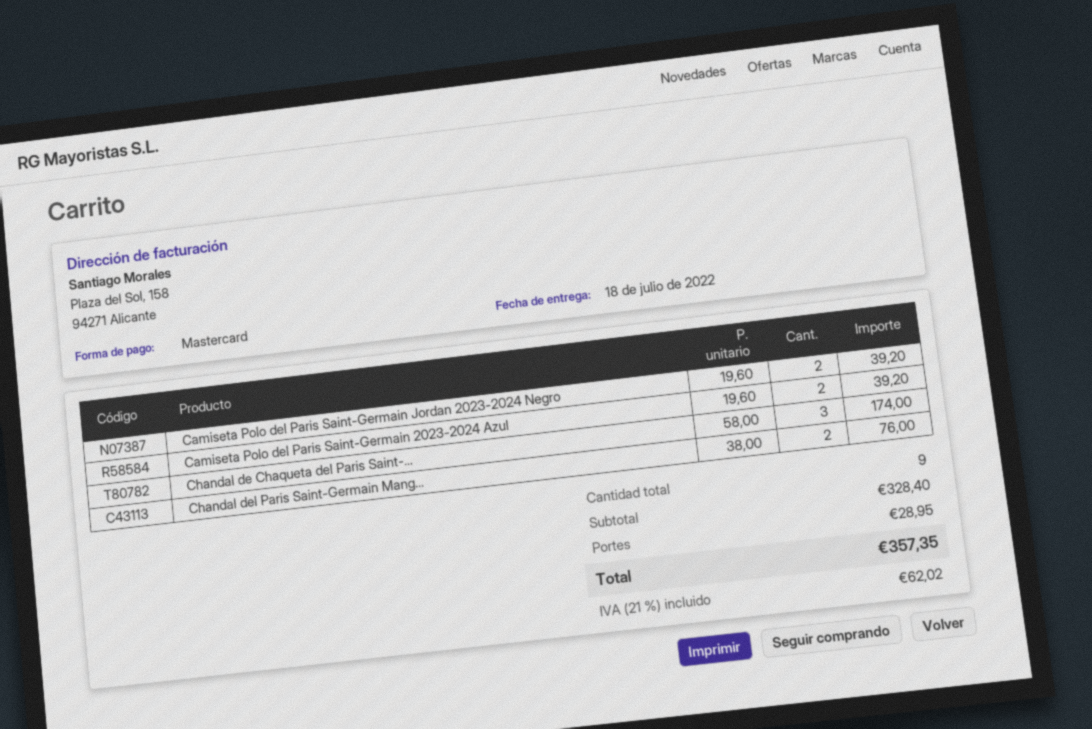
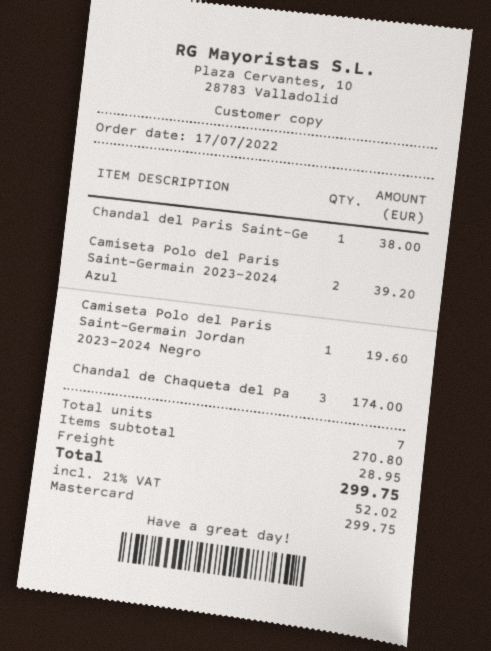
Camiseta Polo del Paris Saint-Germain Jordan 2023-2024 Negro: 2 for 39.20 -> 1 for 19.60
Chandal del Paris Saint-Germain Mang...: 2 for 76.00 -> 1 for 38.00
total quantity: 9 -> 7
subtotal: 328.40 -> 270.80
tax: 21% = 62.02 -> 21% = 52.02
total: 357.35 -> 299.75

